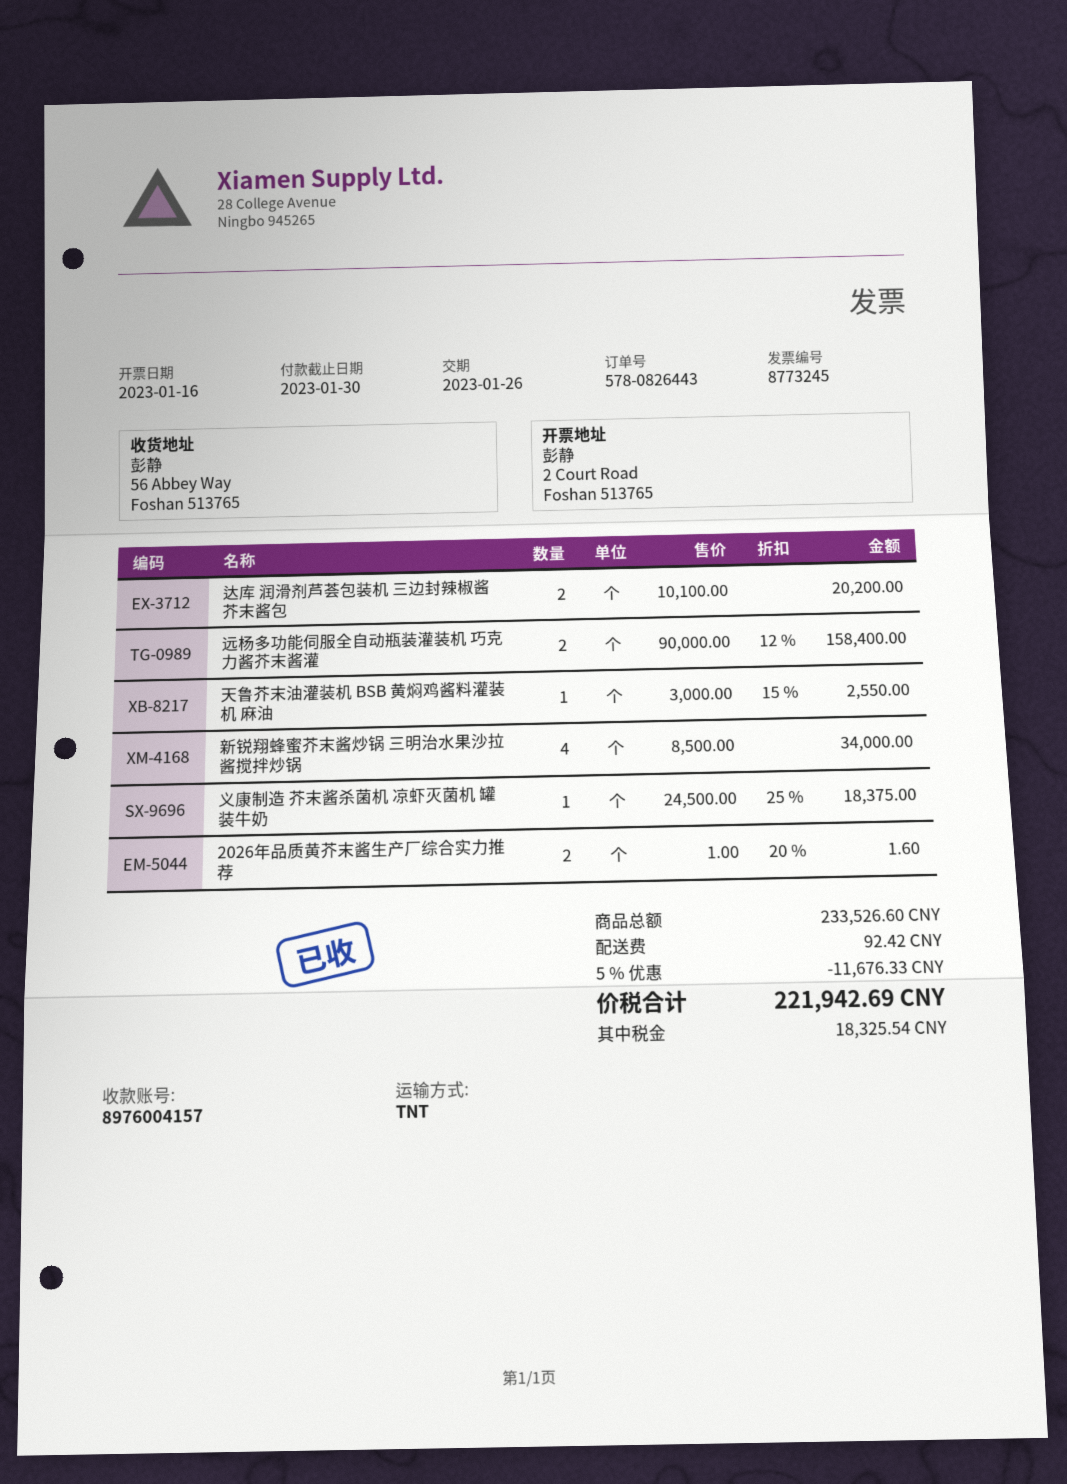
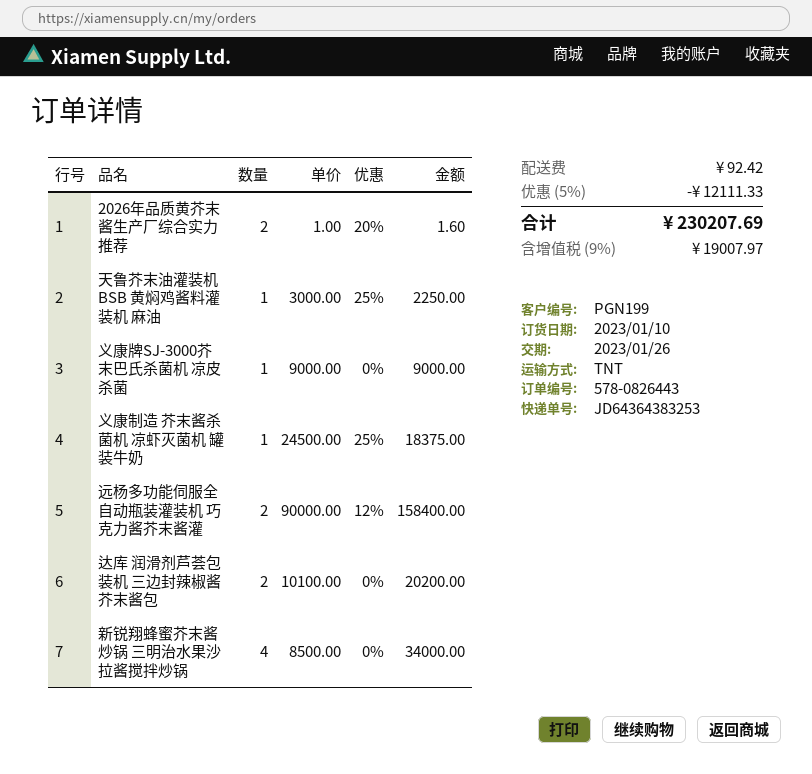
天鲁芥末油灌装机 BSB 黄焖鸡酱料灌装机 麻油: 1 x 3000.00 - 15% = 2550.00 -> 1 x 3000.00 - 25% = 2250.00
义康牌SJ-3000芥末巴氏杀菌机 凉皮杀菌: none -> 1 x 9000.00 = 9000.00
discount: 5% = 11676.33 -> 5% = 12111.33
tax: 18325.54 -> 19007.97
total: 221942.69 -> 230207.69

